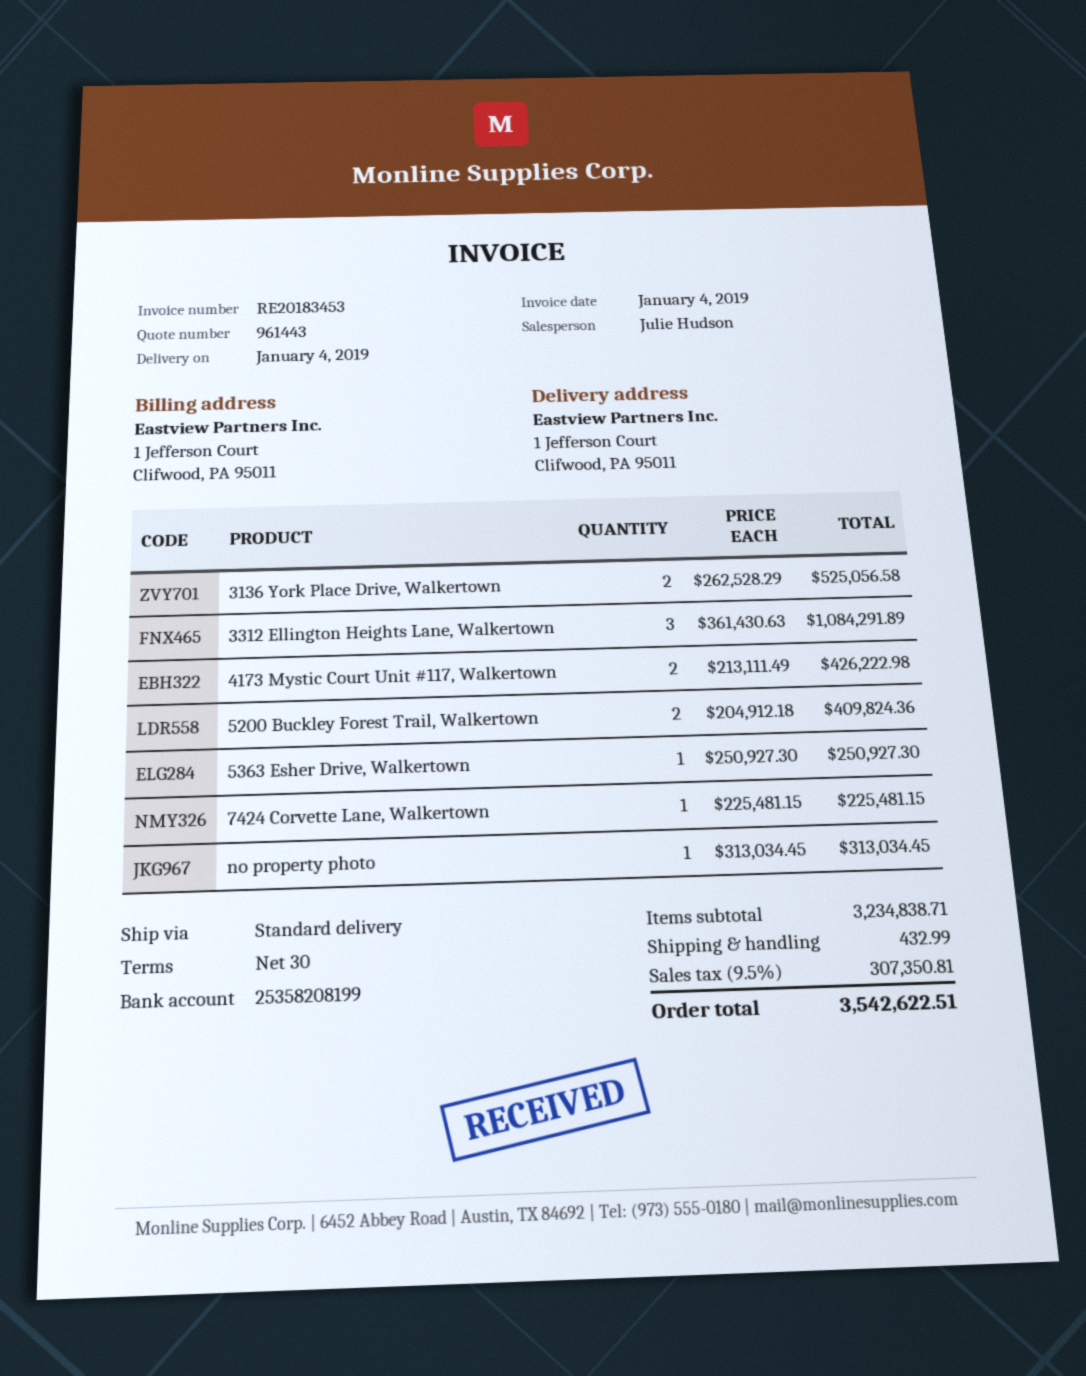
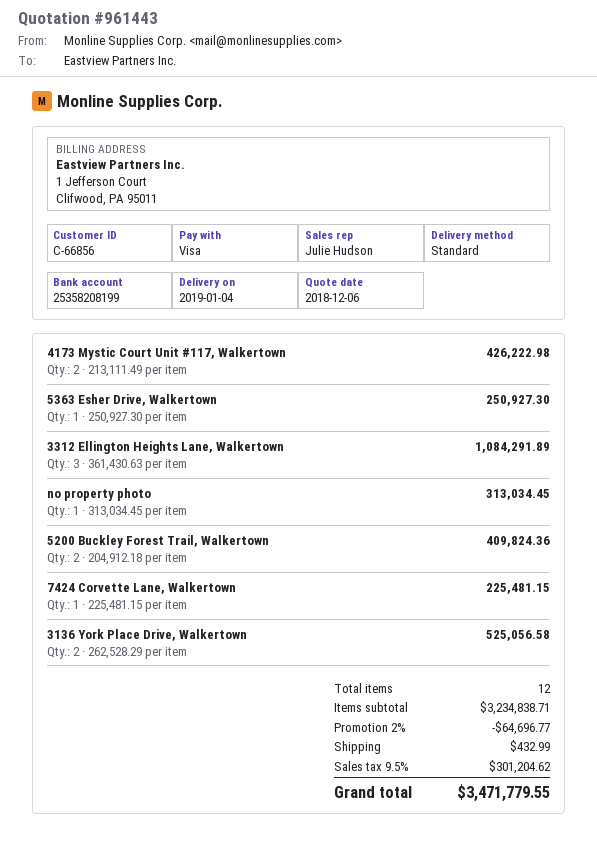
discount: none -> 2% = 64696.77
tax: 9.5% = 307350.81 -> 9.5% = 301204.62
total: 3542622.51 -> 3471779.55

